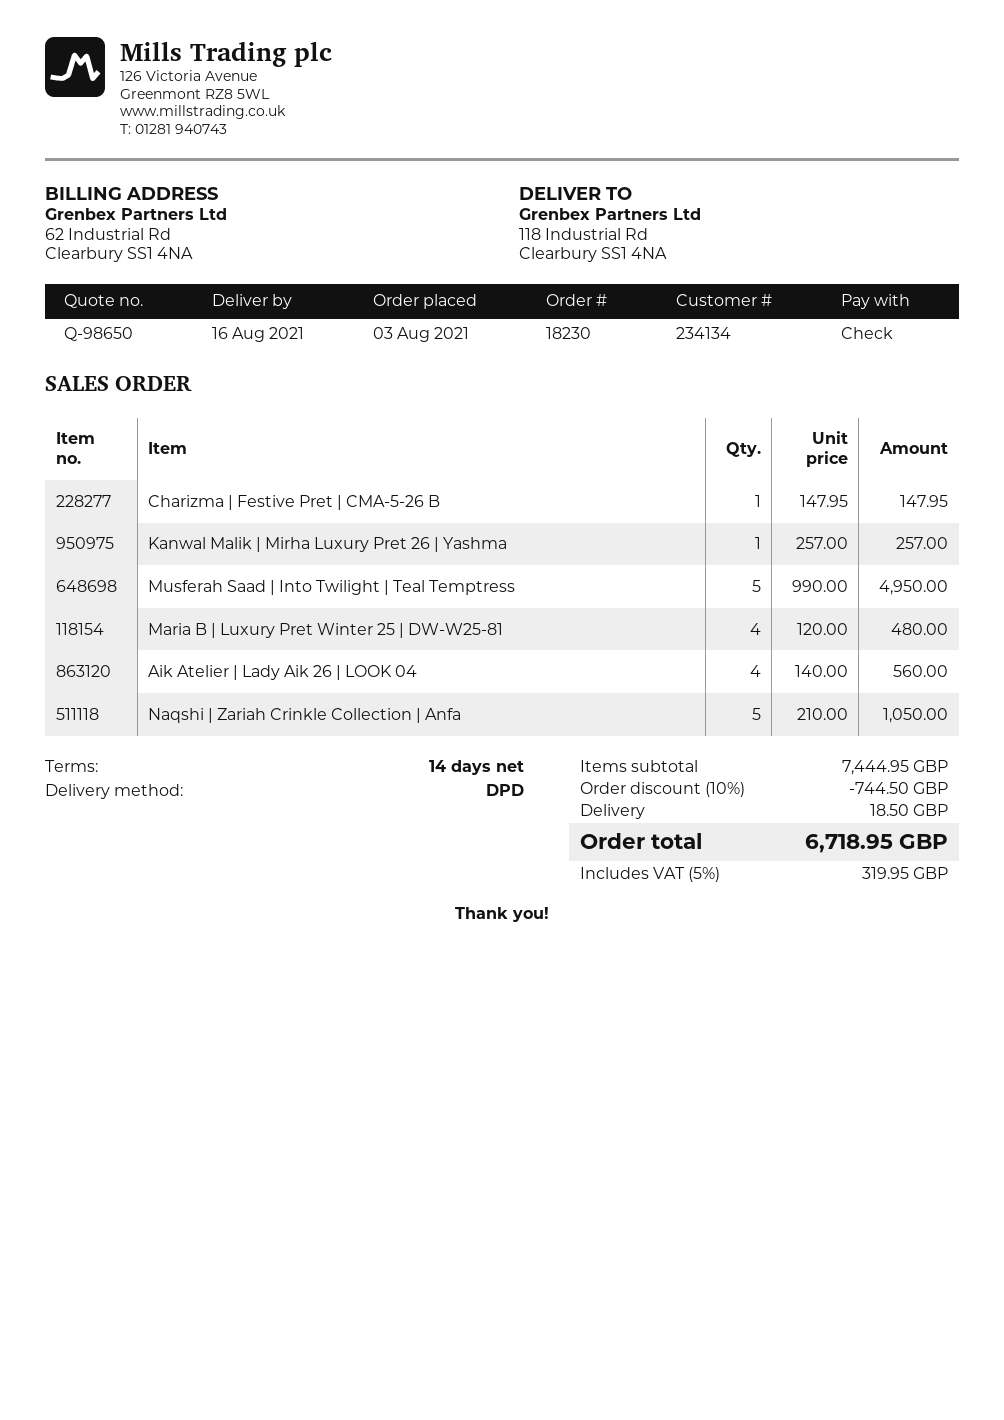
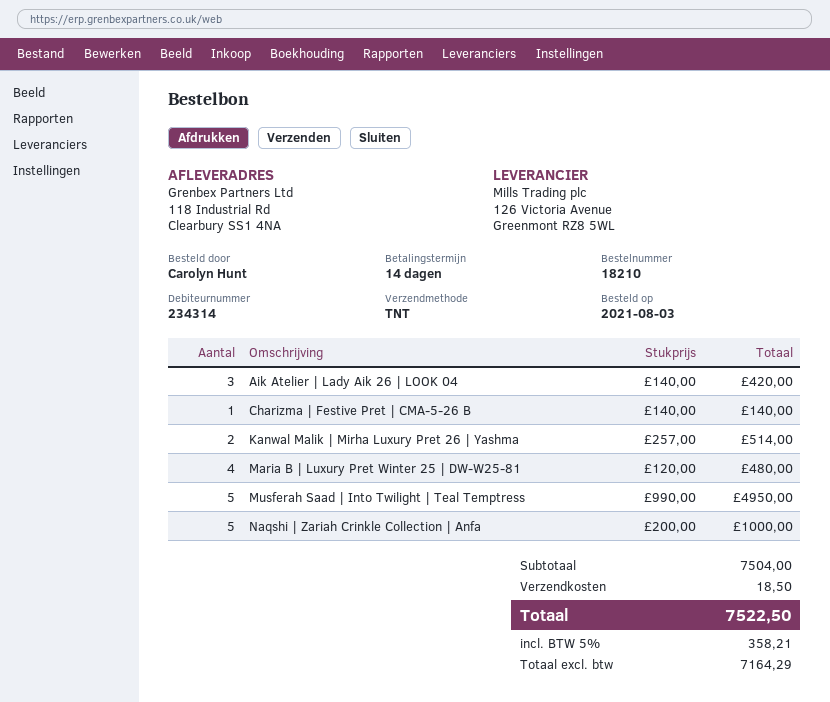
order number: 18230 -> 18210
customer number: 234134 -> 234314
shipping method: DPD -> TNT
Charizma | Festive Pret | CMA-5-26 B: 1 x 147.95 = 147.95 -> 1 x 140.00 = 140.00
Kanwal Malik | Mirha Luxury Pret 26 | Yashma: 1 x 257.00 = 257.00 -> 2 x 257.00 = 514.00
Aik Atelier | Lady Aik 26 | LOOK 04: 4 x 140.00 = 560.00 -> 3 x 140.00 = 420.00
Naqshi | Zariah Crinkle Collection | Anfa: 5 x 210.00 = 1050.00 -> 5 x 200.00 = 1000.00
subtotal: 7444.95 -> 7504.00
discount: 10% = 744.50 -> none
tax: 5% = 319.95 -> 5% = 358.21
total: 6718.95 -> 7522.50

